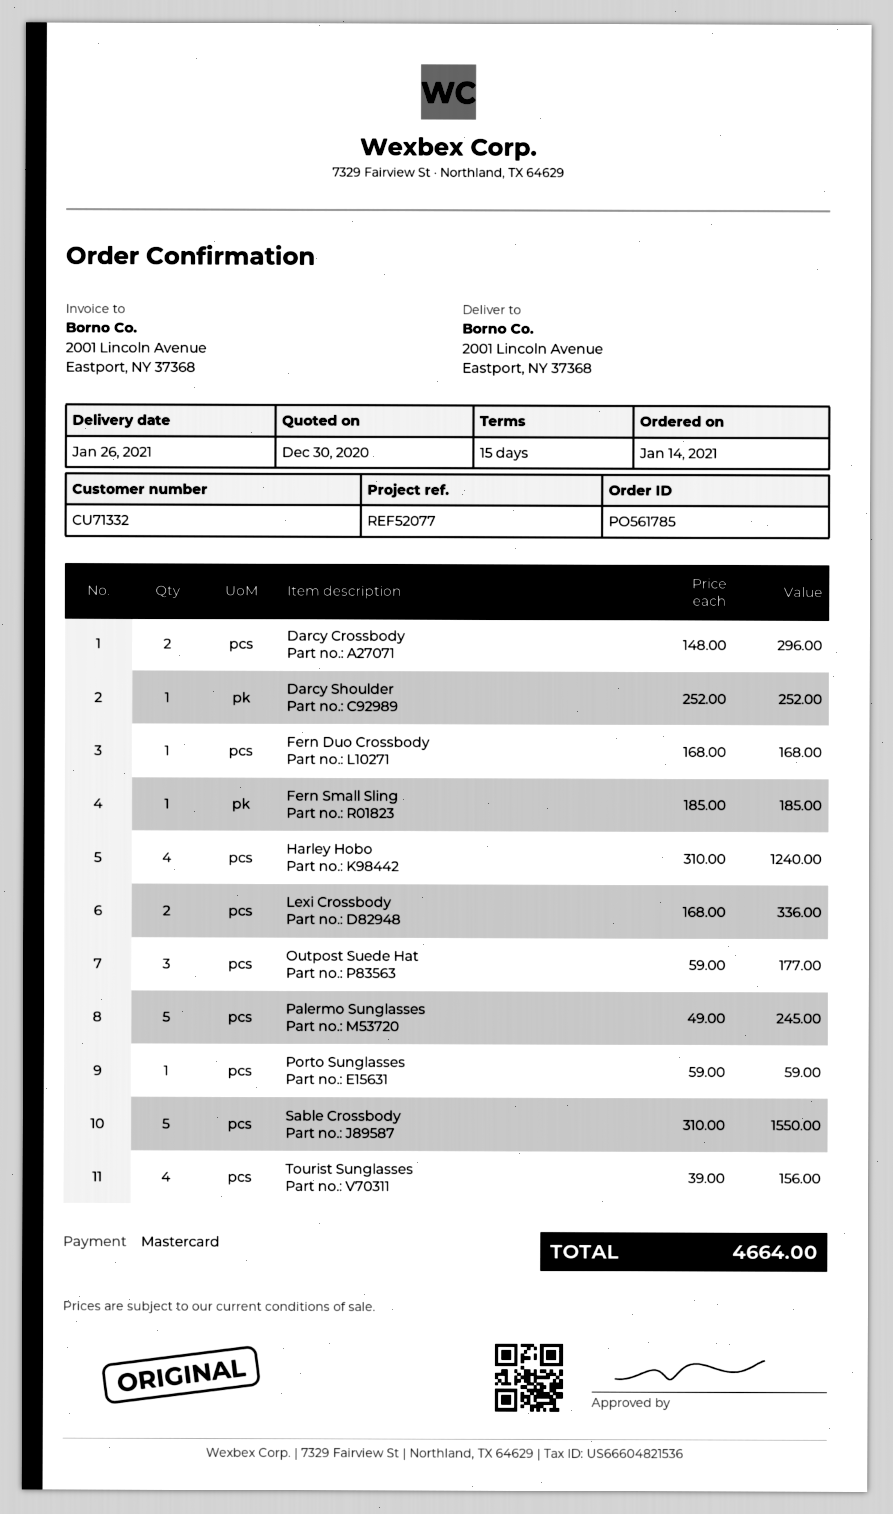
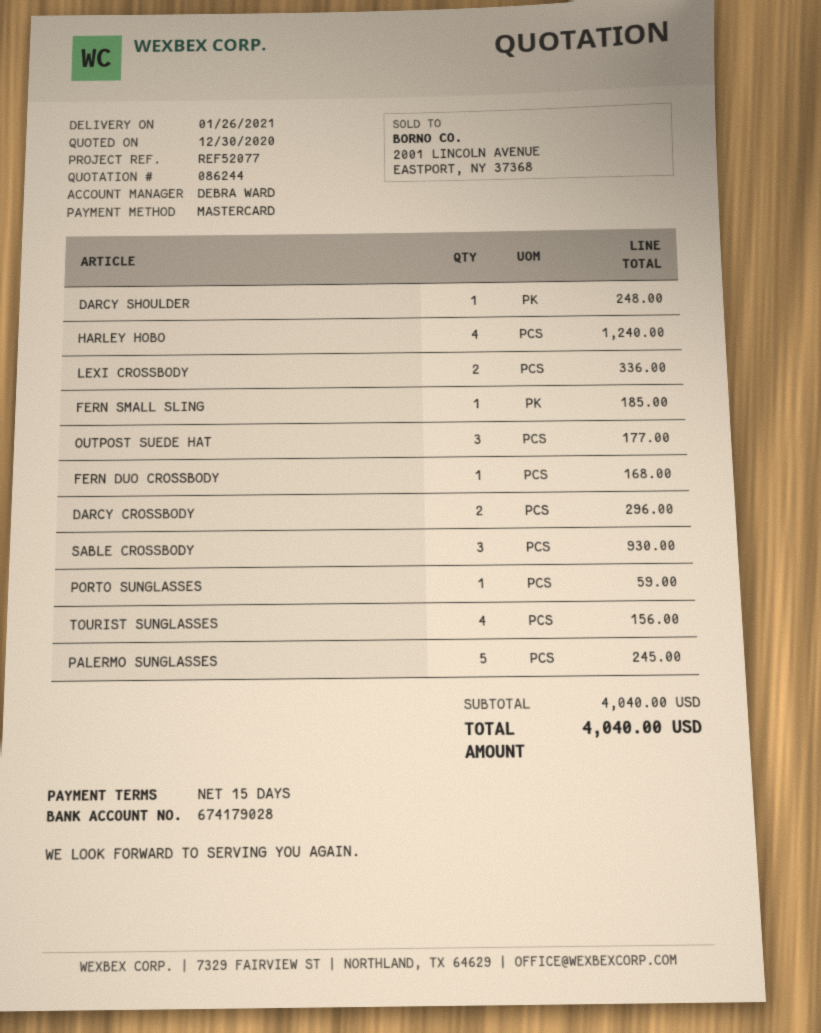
Darcy Shoulder: 1 for 252.00 -> 1 for 248.00
Sable Crossbody: 5 for 1550.00 -> 3 for 930.00
total: 4664.00 -> 4040.00

